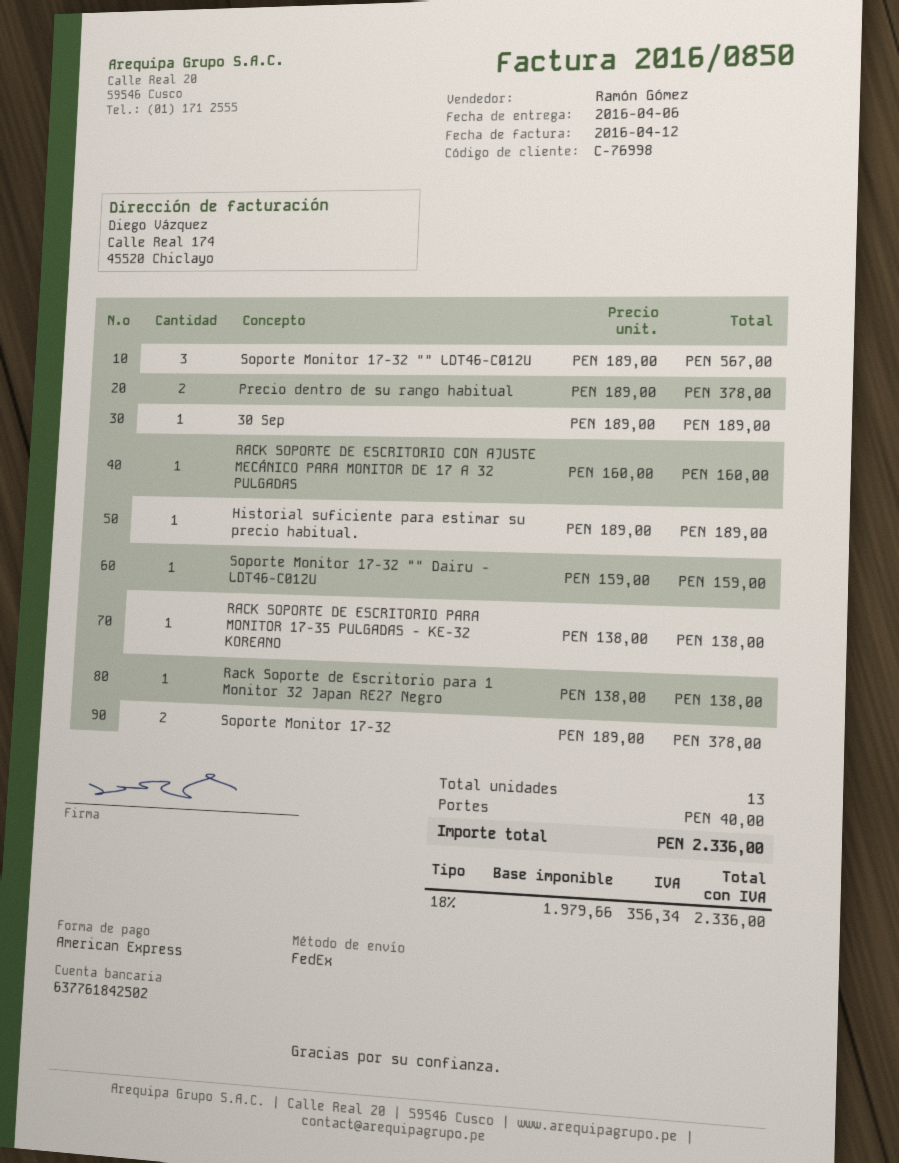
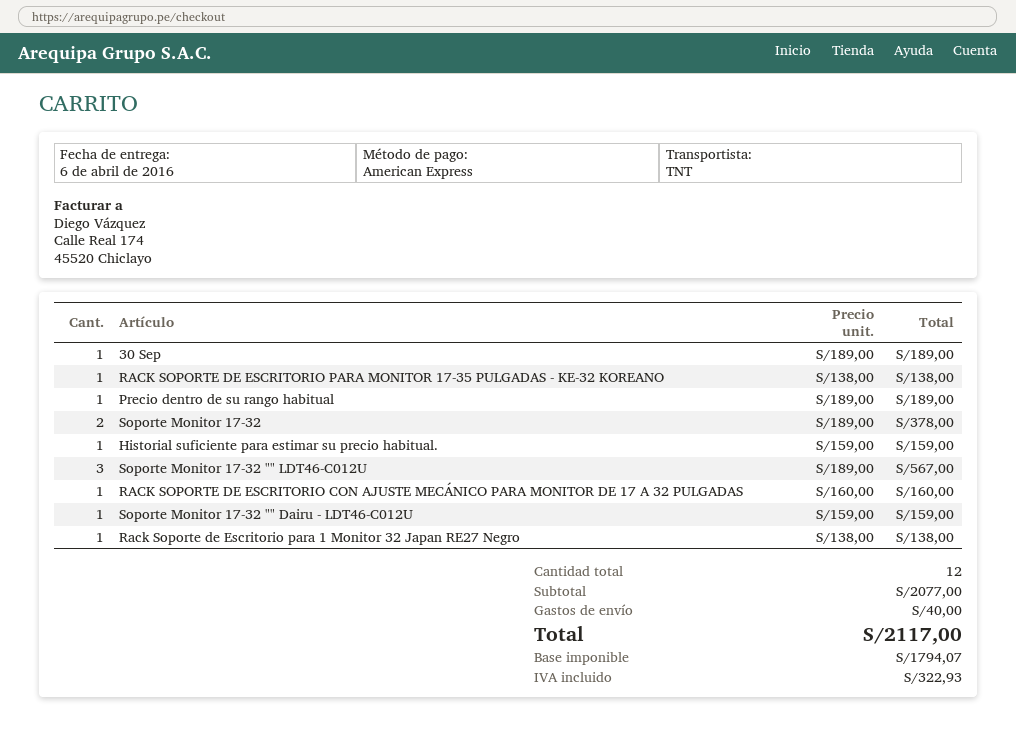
shipping method: FedEx -> TNT
Precio dentro de su rango habitual: 2 x 189.00 = 378.00 -> 1 x 189.00 = 189.00
Historial suficiente para estimar su precio habitual.: 1 x 189.00 = 189.00 -> 1 x 159.00 = 159.00
total quantity: 13 -> 12
net: 1979.66 -> 1794.07
tax: 356.34 -> 322.93
total: 2336.00 -> 2117.00

